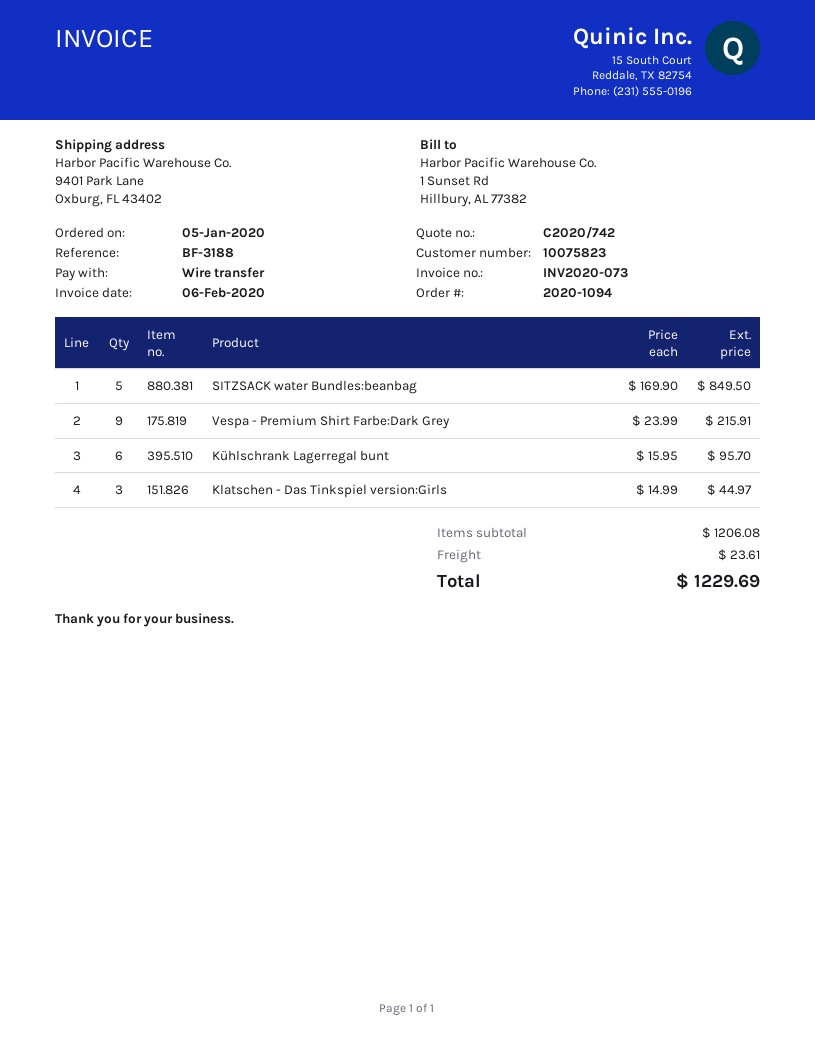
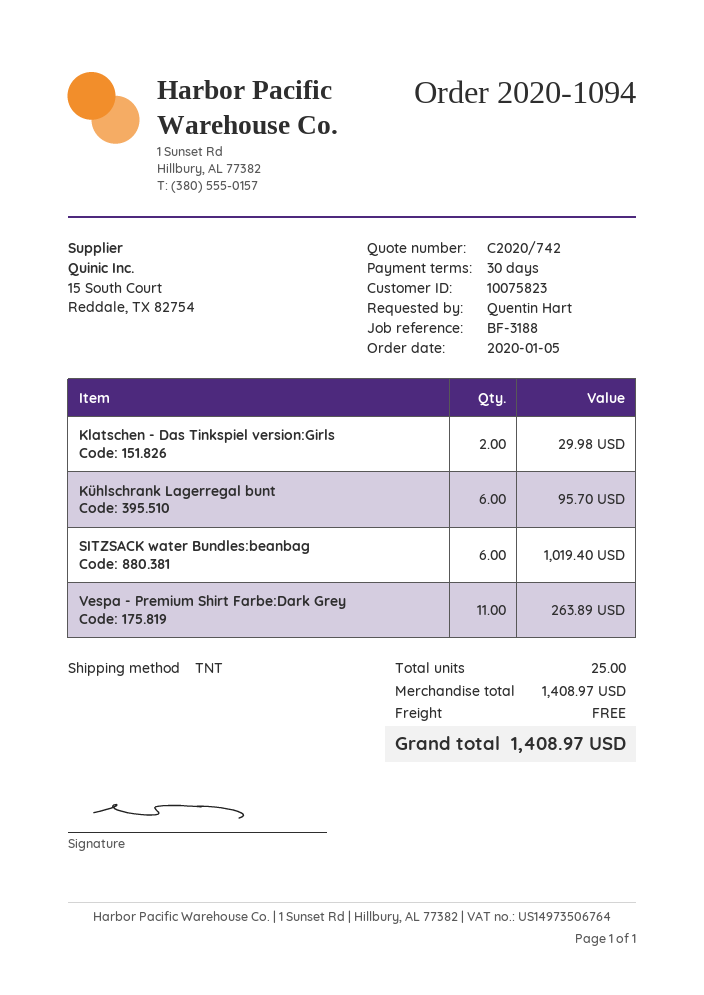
SITZSACK water Bundles:beanbag: 5 for 849.50 -> 6 for 1019.40
Vespa - Premium Shirt Farbe:Dark Grey: 9 for 215.91 -> 11 for 263.89
Klatschen - Das Tinkspiel version:Girls: 3 for 44.97 -> 2 for 29.98
subtotal: 1206.08 -> 1408.97
shipping: 23.61 -> 0.00
total: 1229.69 -> 1408.97

